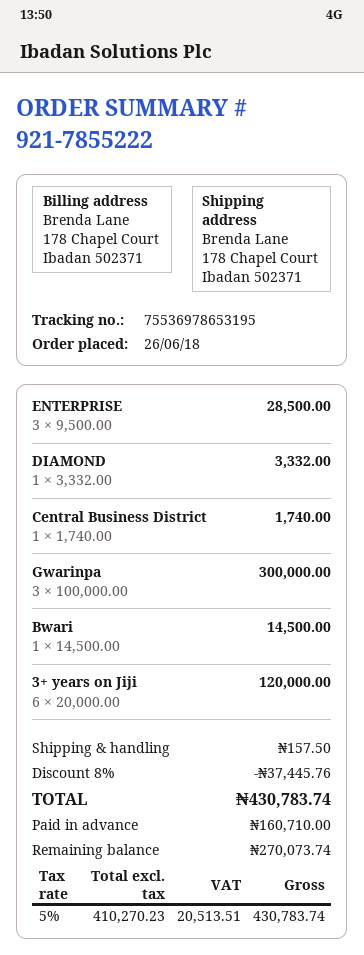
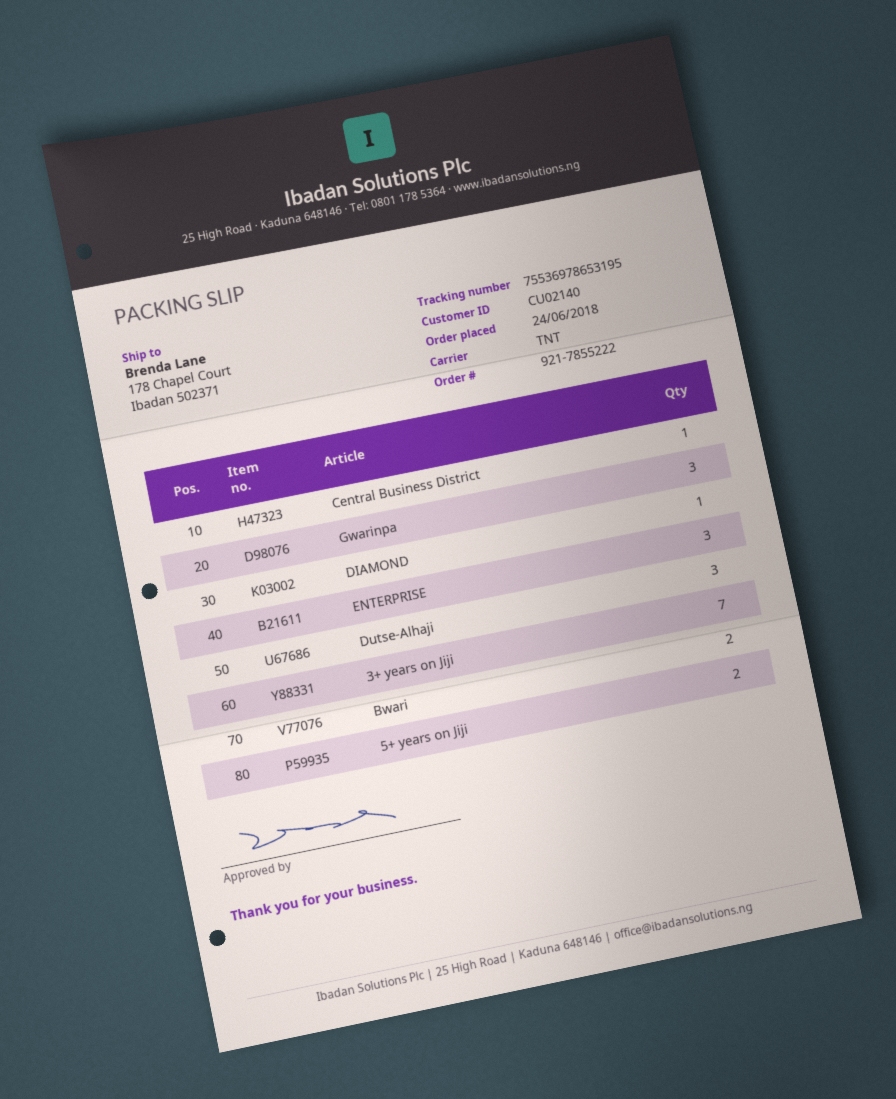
order date: 2018-06-26 -> 2018-06-24
Bwari: 1 -> 2
3+ years on Jiji: 6 -> 7
Dutse-Alhaji: none -> 3
5+ years on Jiji: none -> 2

